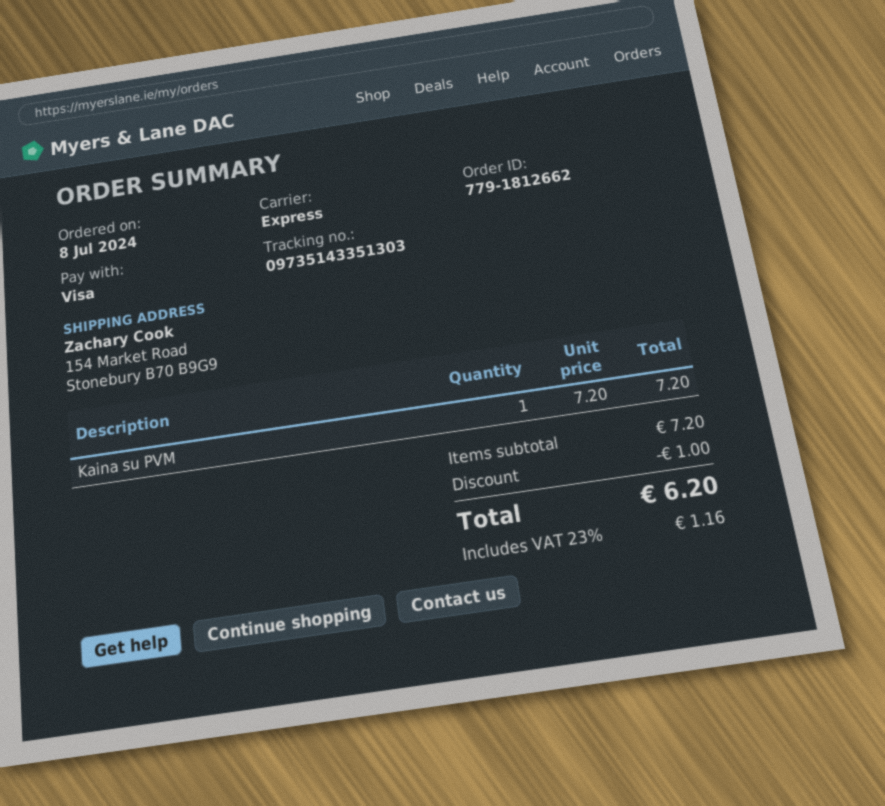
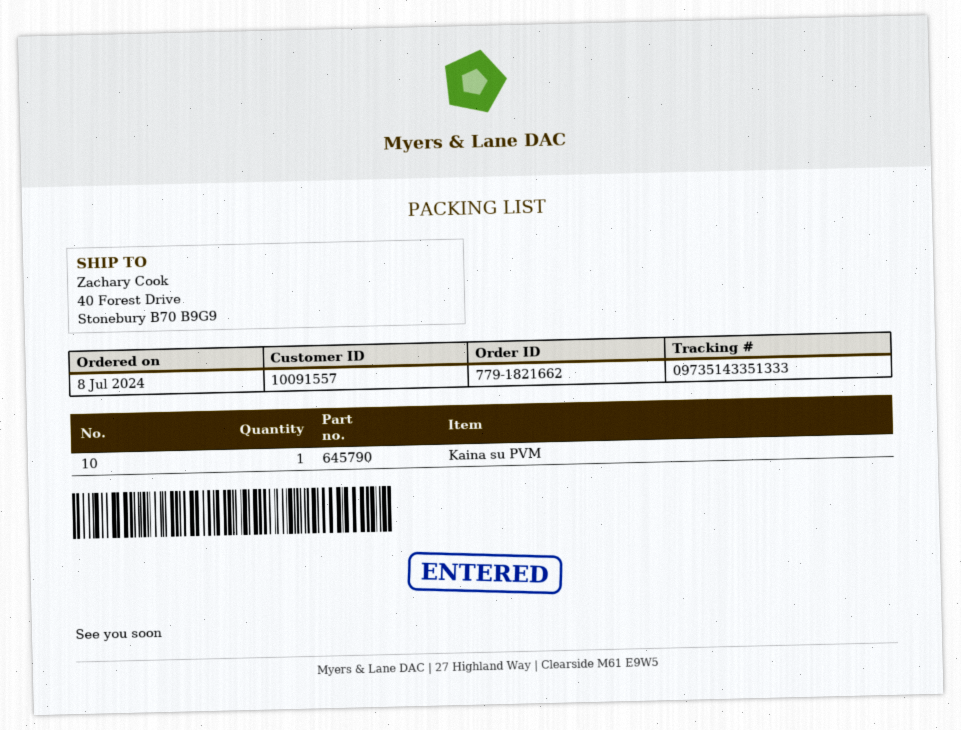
order number: 779-1812662 -> 779-1821662
tracking number: 09735143351303 -> 09735143351333
ship to: 154 Market Road, Stonebury B70 B9G9 -> 40 Forest Drive, Stonebury B70 B9G9

